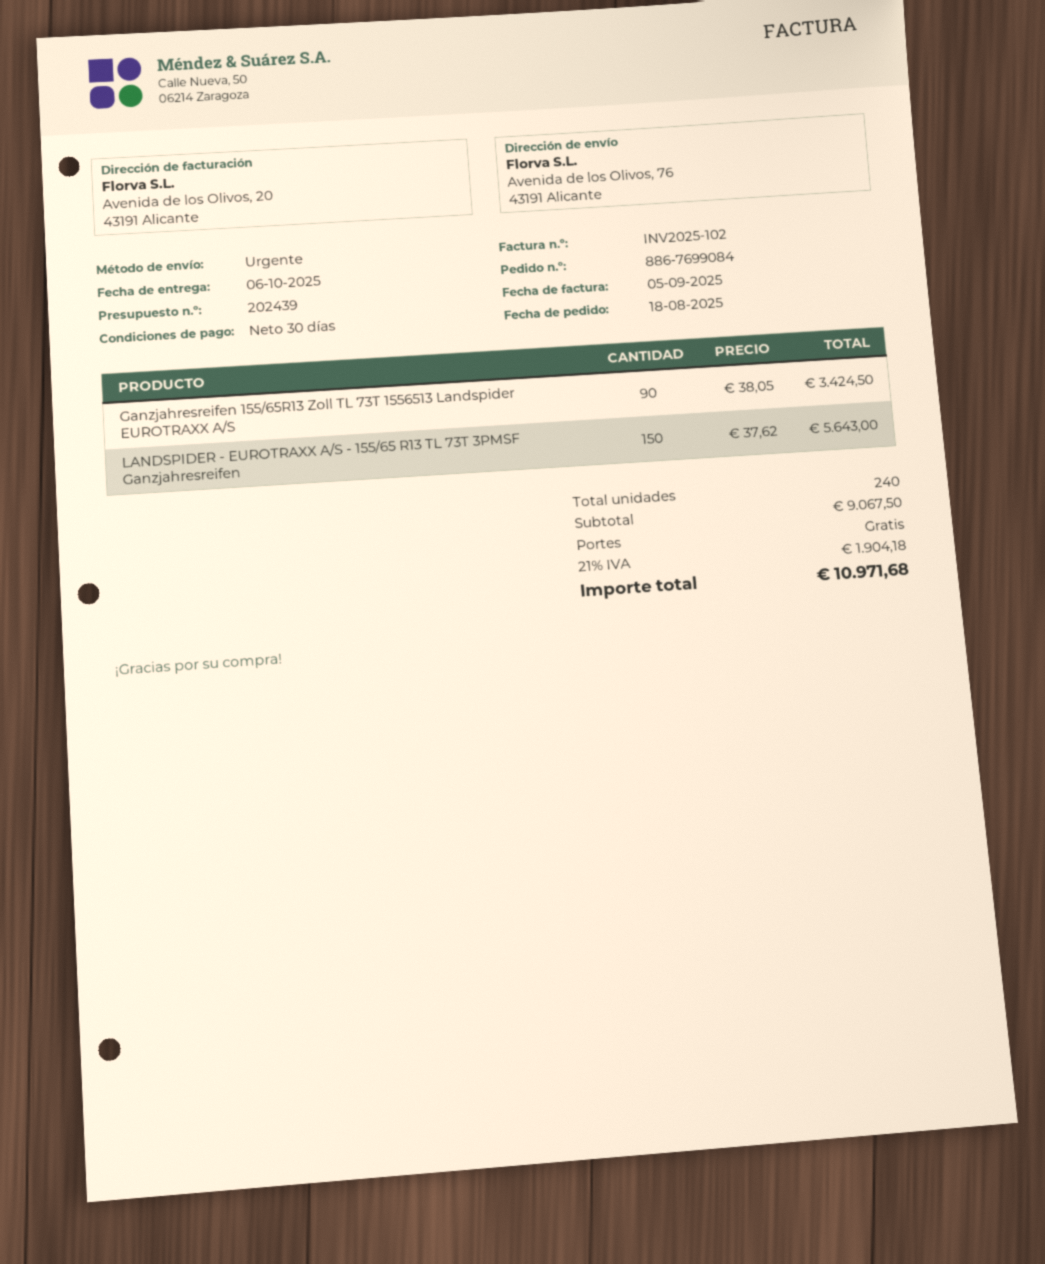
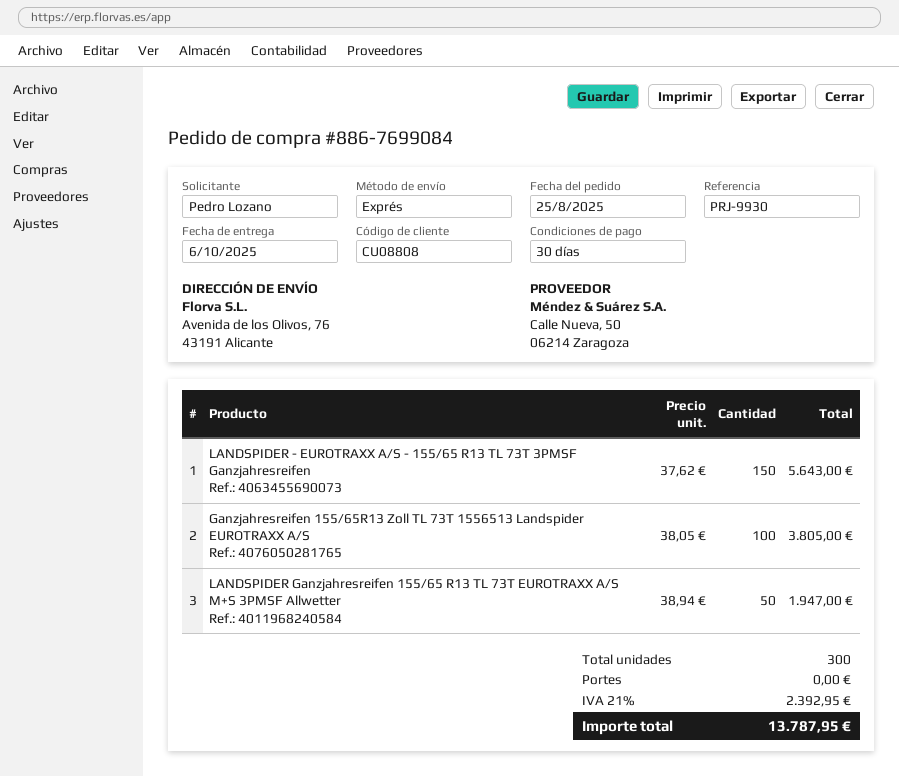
order date: 2025-08-18 -> 2025-08-25
Ganzjahresreifen 155/65R13 Zoll TL 73T 1556513 Landspider EUROTRAXX A/S: 90 x 38.05 = 3424.50 -> 100 x 38.05 = 3805.00
LANDSPIDER Ganzjahresreifen 155/65 R13 TL 73T EUROTRAXX A/S M+S 3PMSF Allwetter: none -> 50 x 38.94 = 1947.00
total quantity: 240 -> 300
tax: 21% = 1904.18 -> 21% = 2392.95
total: 10971.68 -> 13787.95

